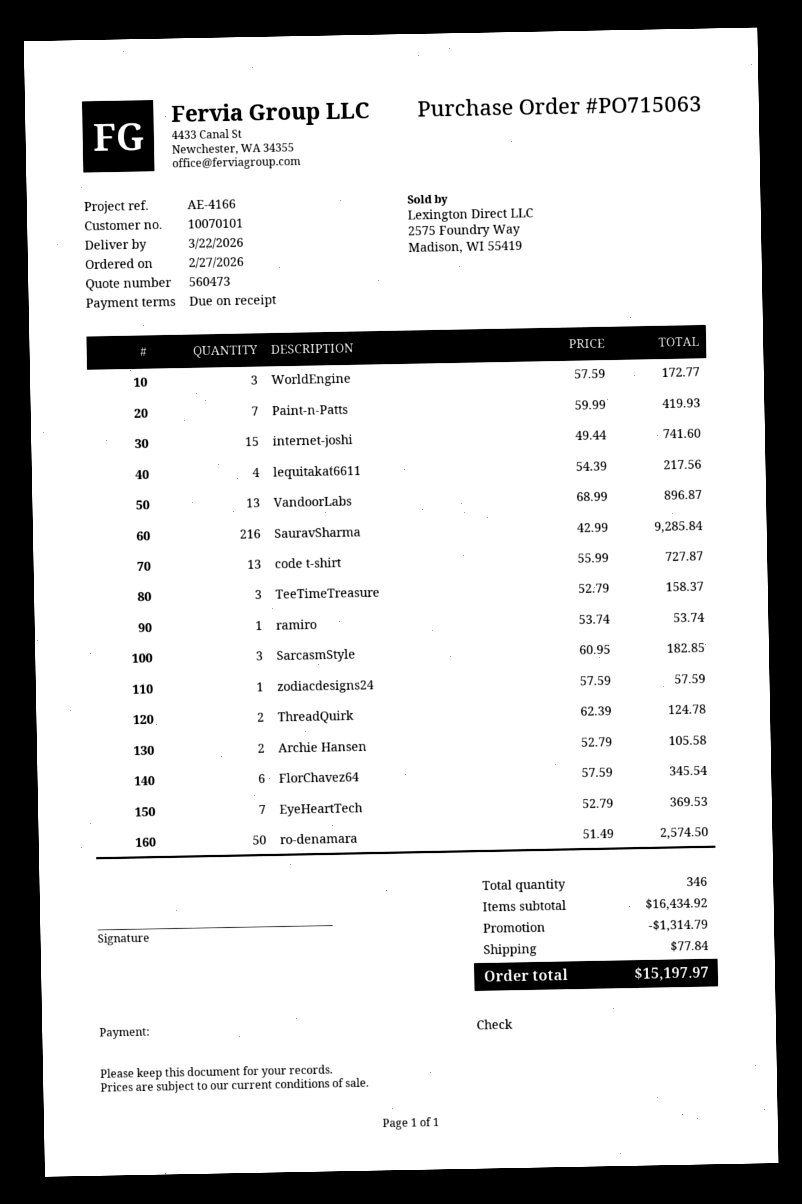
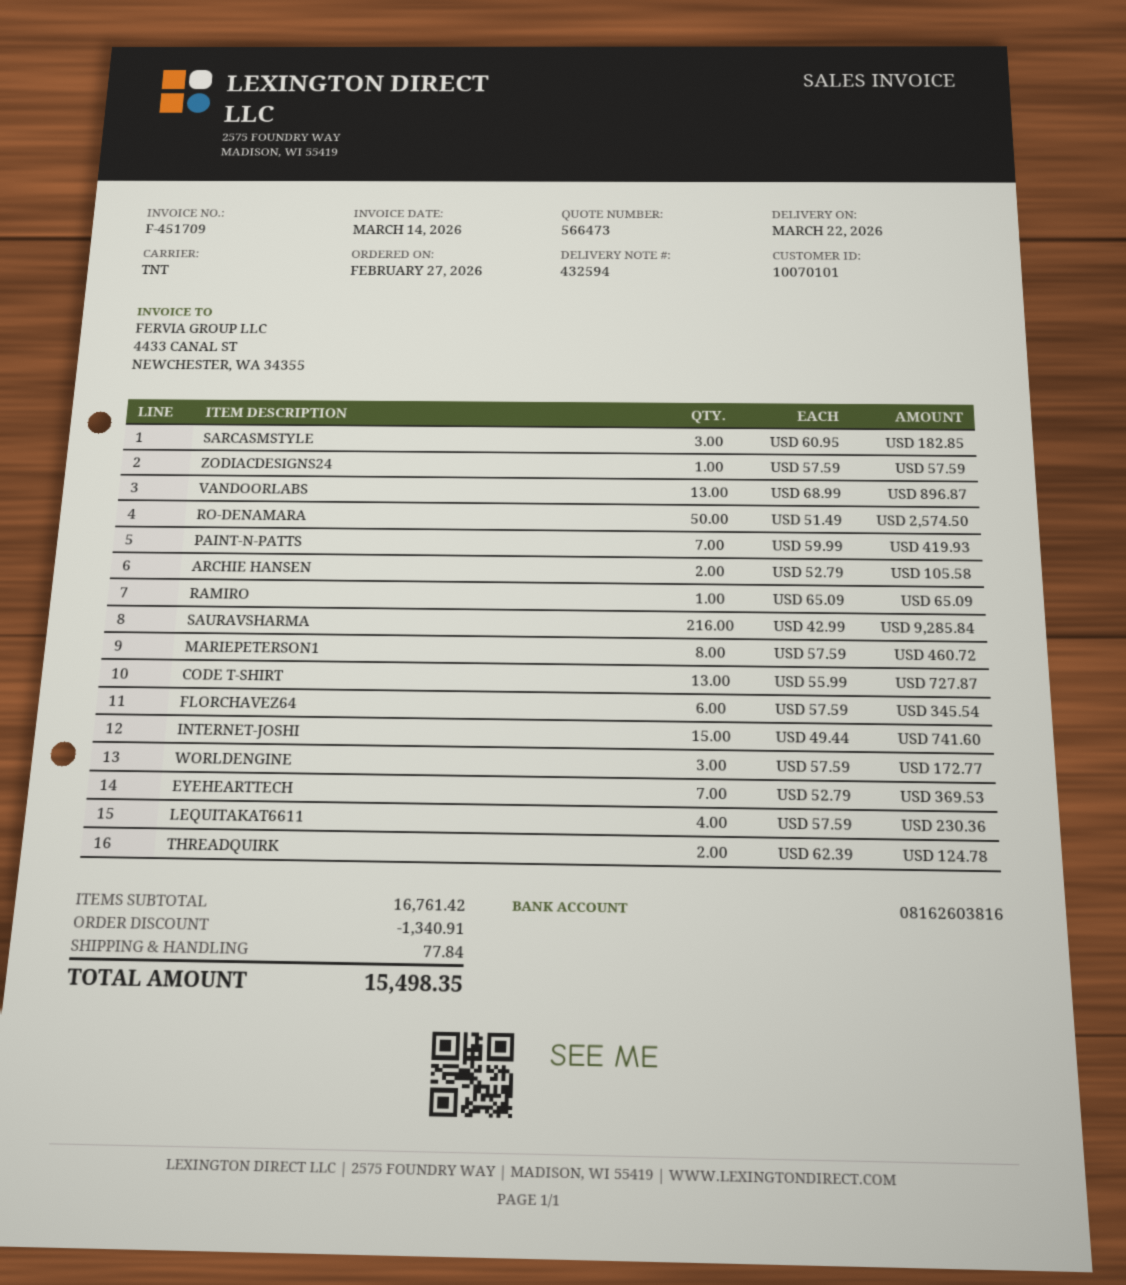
quote number: 560473 -> 566473
lequitakat6611: 4 x 54.39 = 217.56 -> 4 x 57.59 = 230.36
TeeTimeTreasure: 3 x 52.79 = 158.37 -> none
ramiro: 1 x 53.74 = 53.74 -> 1 x 65.09 = 65.09
MARIEPETERSON1: none -> 8 x 57.59 = 460.72
subtotal: 16434.92 -> 16761.42
discount: 1314.79 -> 1340.91
total: 15197.97 -> 15498.35

